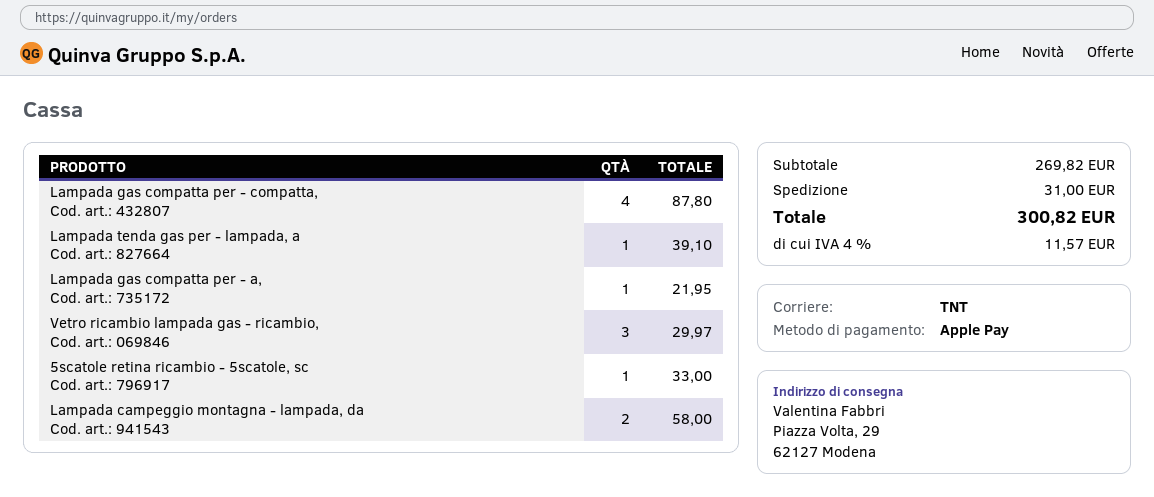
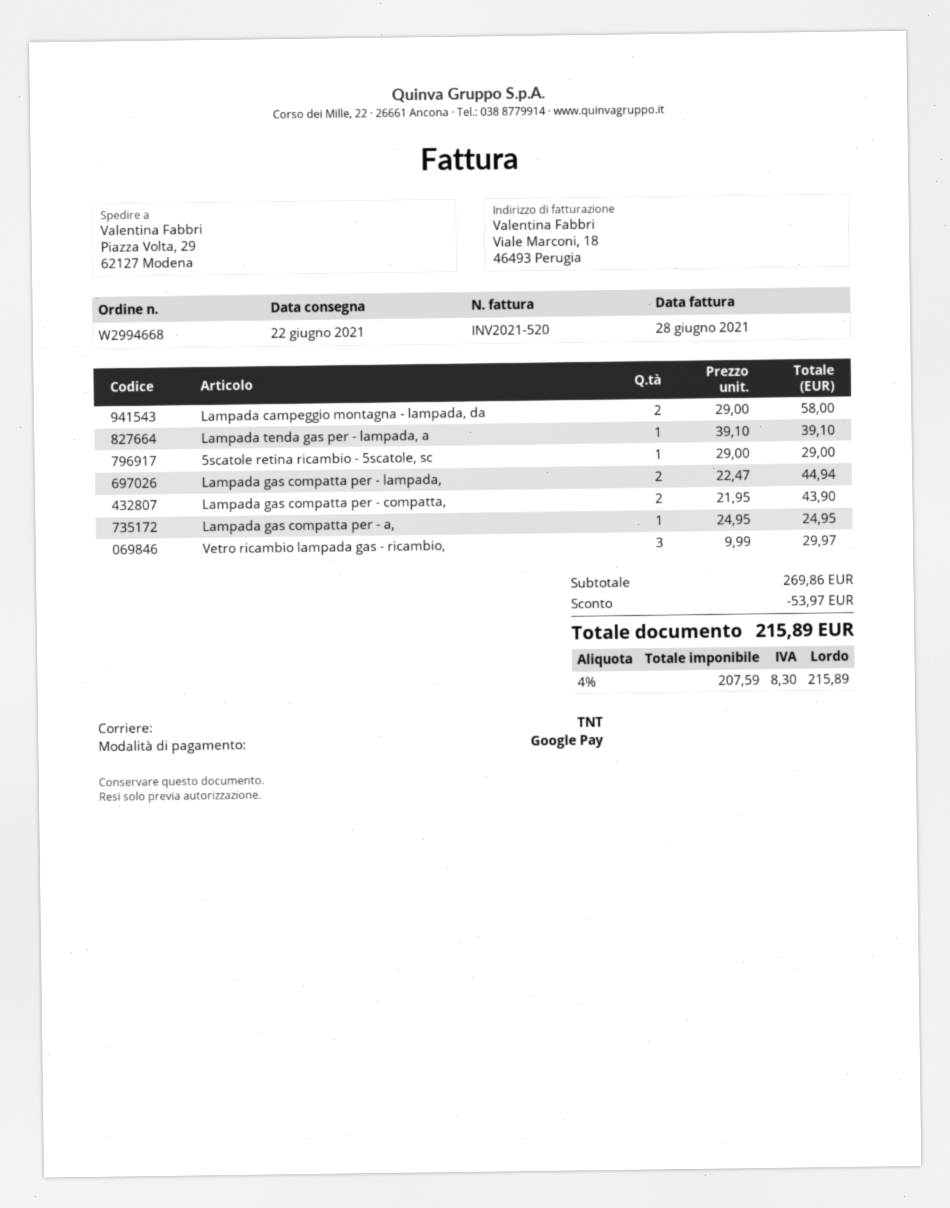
payment method: Apple Pay -> Google Pay
Lampada gas compatta per - compatta,: 4 for 87.80 -> 2 for 43.90
Lampada gas compatta per - a,: 1 for 21.95 -> 1 for 24.95
5scatole retina ricambio - 5scatole, sc: 1 for 33.00 -> 1 for 29.00
Lampada gas compatta per - lampada,: none -> 2 for 44.94
subtotal: 269.82 -> 269.86
discount: none -> 53.97
shipping: 31.00 -> none
tax: 4% = 11.57 -> 4% = 8.30
total: 300.82 -> 215.89

